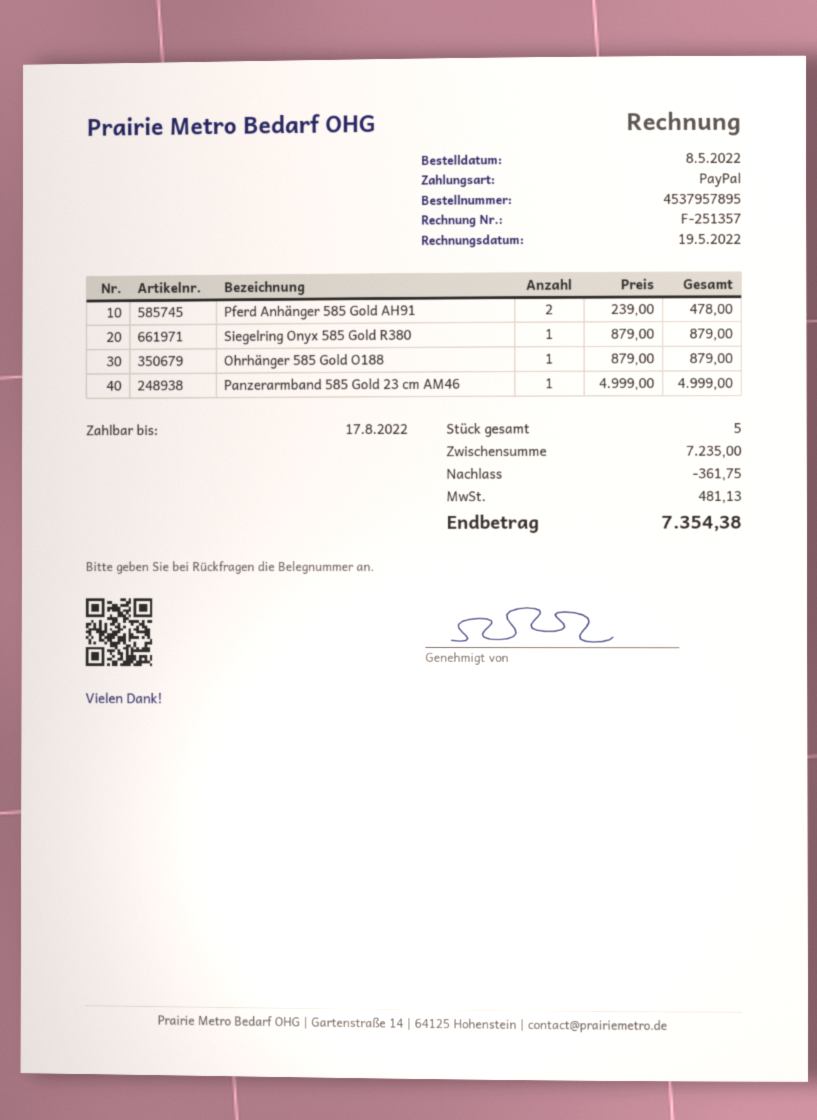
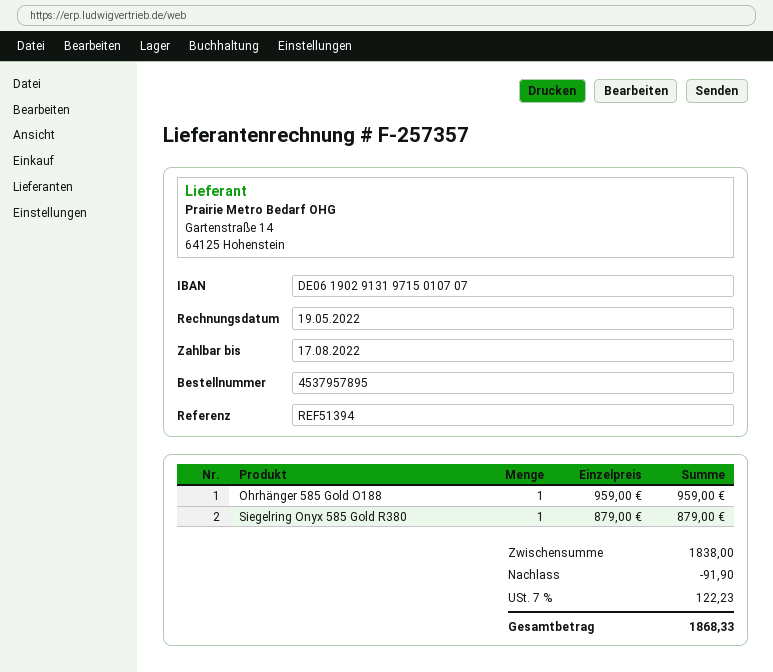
invoice number: F-251357 -> F-257357
Pferd Anhänger 585 Gold AH91: 2 x 239.00 = 478.00 -> none
Ohrhänger 585 Gold O188: 1 x 879.00 = 879.00 -> 1 x 959.00 = 959.00
Panzerarmband 585 Gold 23 cm AM46: 1 x 4999.00 = 4999.00 -> none
subtotal: 7235.00 -> 1838.00
discount: 361.75 -> 91.90
tax: 481.13 -> 122.23
total: 7354.38 -> 1868.33

